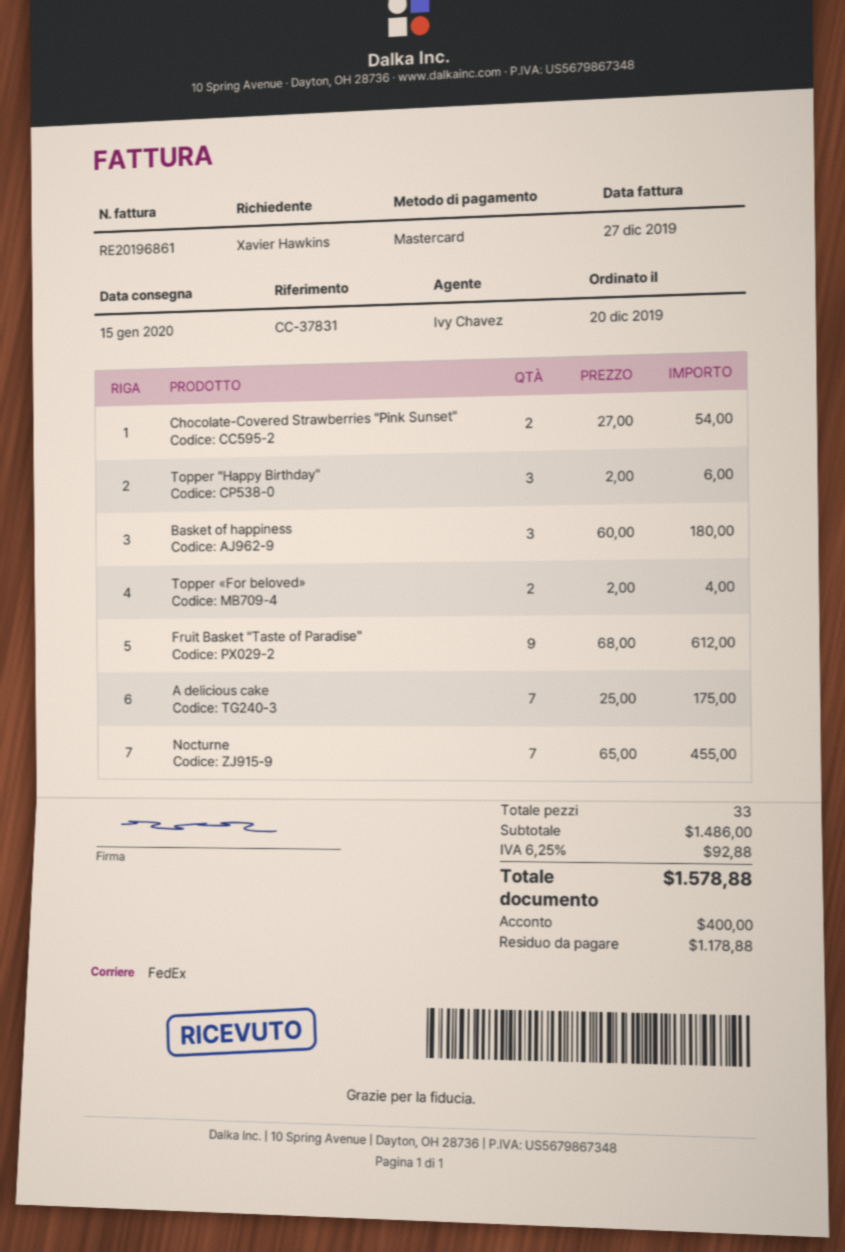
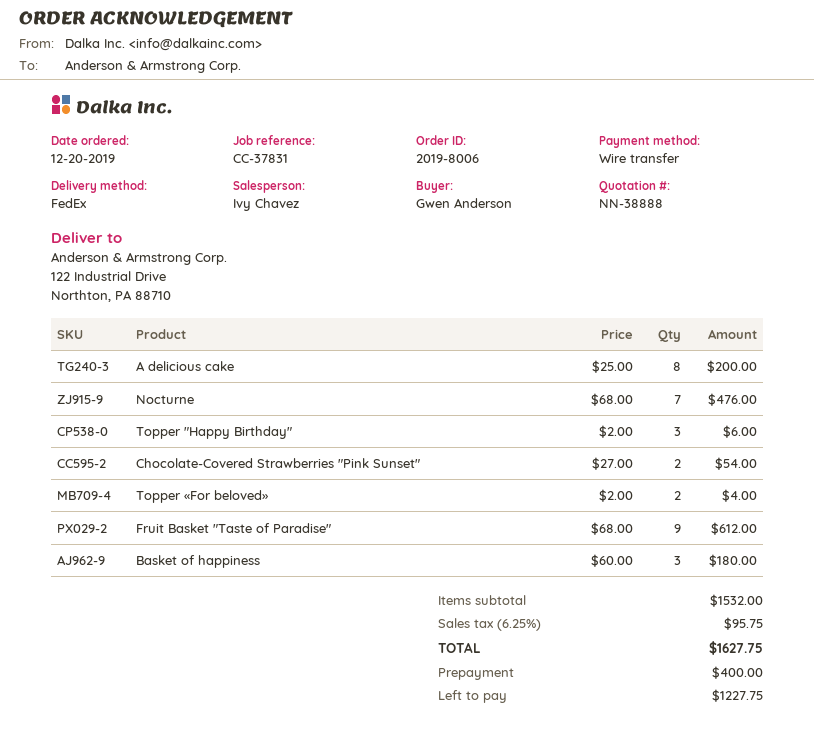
ordered by: Xavier Hawkins -> Gwen Anderson
payment method: Mastercard -> bank transfer
A delicious cake: 7 x 25.00 = 175.00 -> 8 x 25.00 = 200.00
Nocturne: 7 x 65.00 = 455.00 -> 7 x 68.00 = 476.00
subtotal: 1486.00 -> 1532.00
tax: 6.25% = 92.88 -> 6.25% = 95.75
total: 1578.88 -> 1627.75
balance: 1178.88 -> 1227.75

